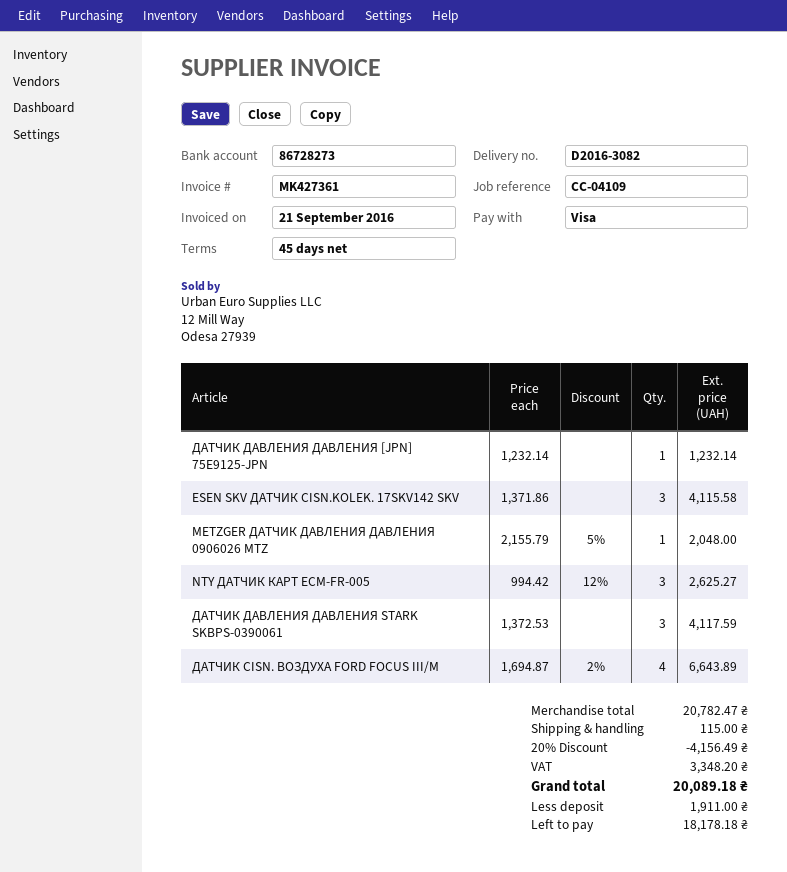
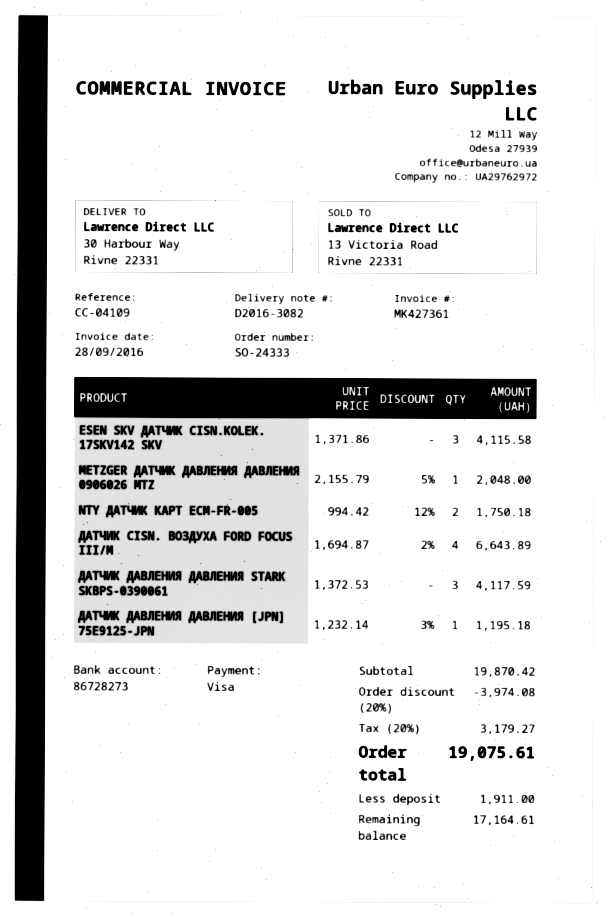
invoice date: 2016-09-21 -> 2016-09-28
ДАТЧИК ДАВЛЕНИЯ ДАВЛЕНИЯ [JPN] 75E9125-JPN: 1 x 1232.14 = 1232.14 -> 1 x 1232.14 - 3% = 1195.18
NTY ДАТЧИК КАРТ ECM-FR-005: 3 x 994.42 - 12% = 2625.27 -> 2 x 994.42 - 12% = 1750.18
subtotal: 20782.47 -> 19870.42
discount: 20% = 4156.49 -> 20% = 3974.08
shipping: 115.00 -> none
tax: 3348.20 -> 3179.27
total: 20089.18 -> 19075.61
balance: 18178.18 -> 17164.61

